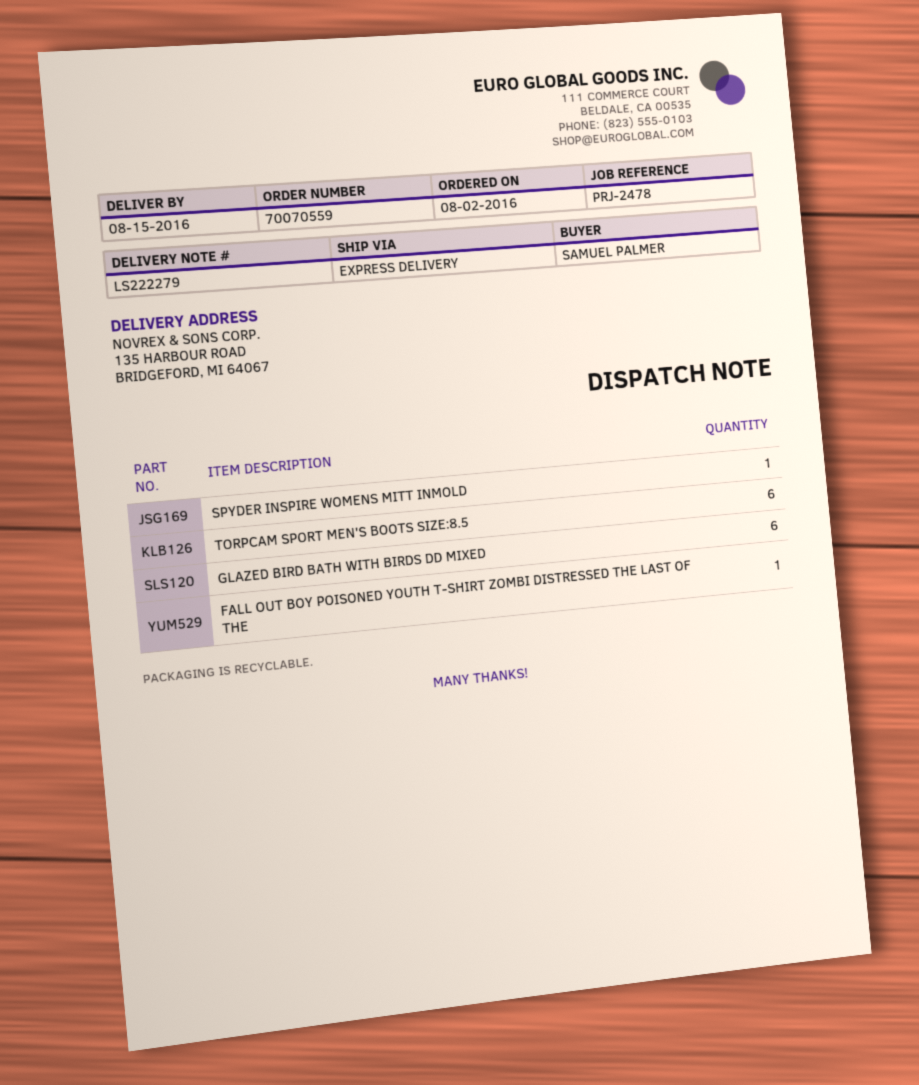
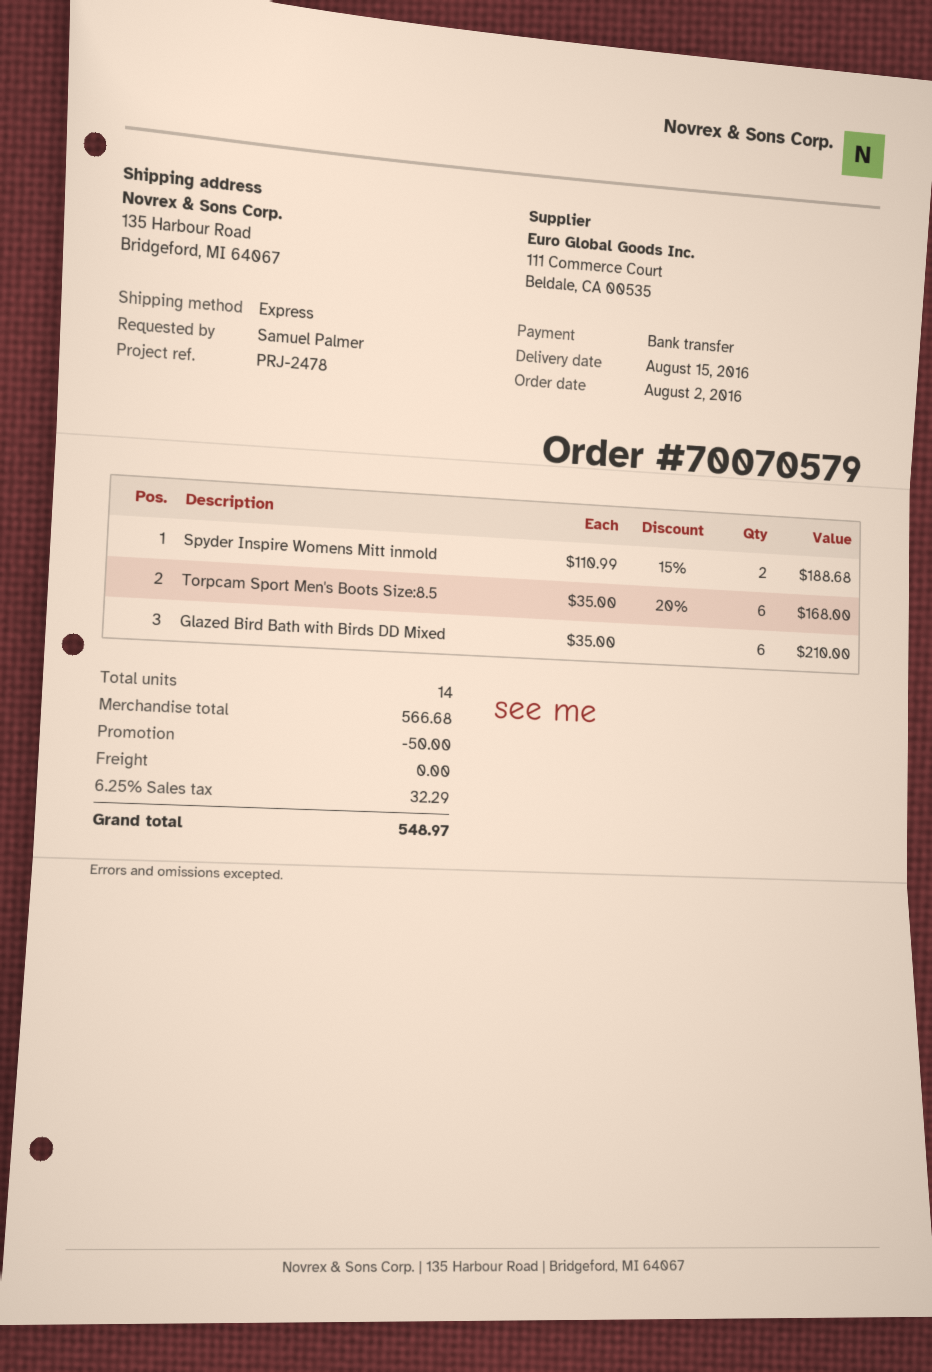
order number: 70070559 -> 70070579
SPYDER INSPIRE WOMENS MITT INMOLD: 1 -> 2
FALL OUT BOY POISONED YOUTH T-SHIRT ZOMBI DISTRESSED THE LAST OF THE: 1 -> none

